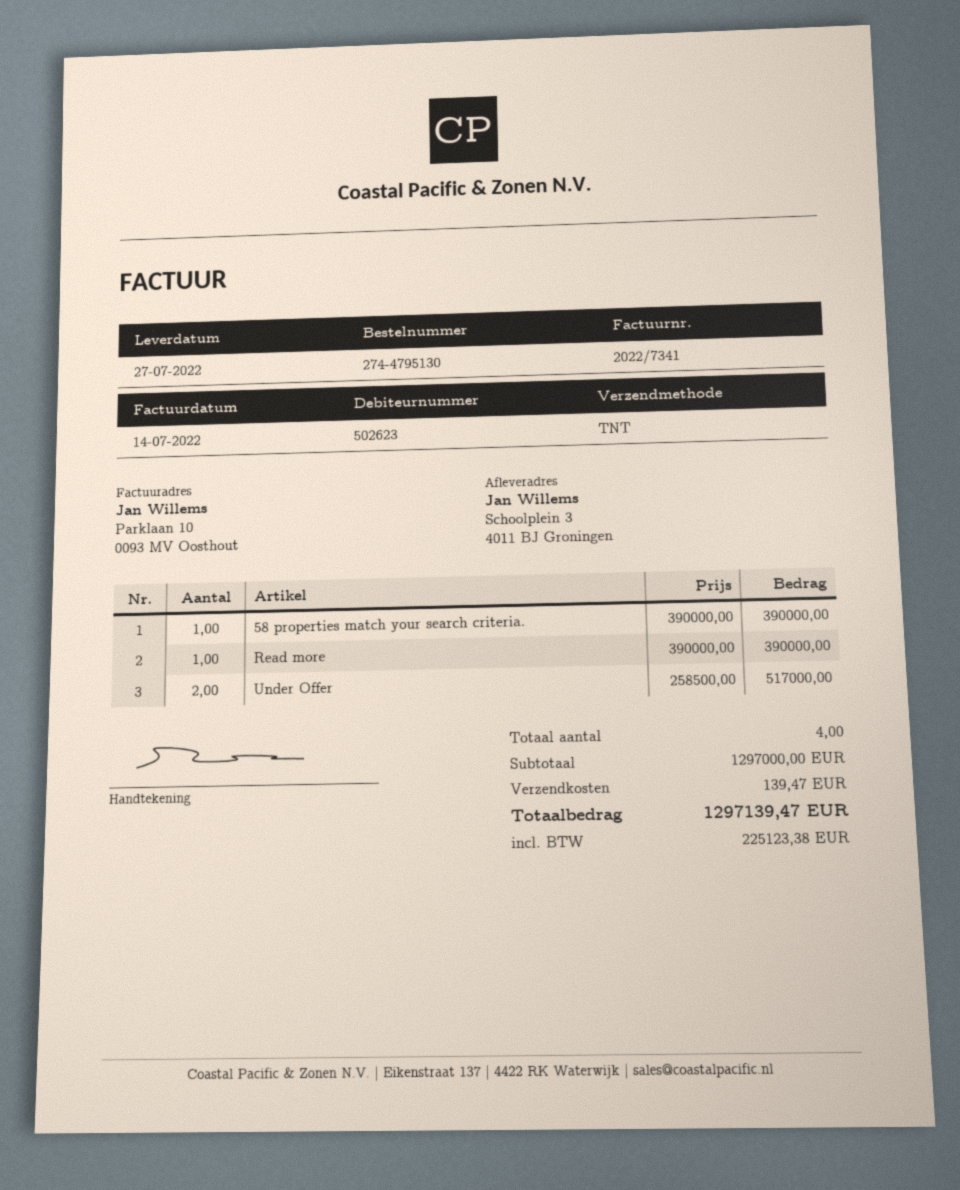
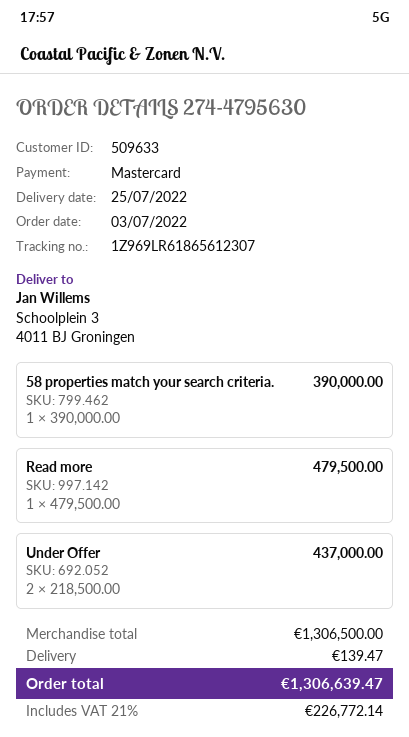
order number: 274-4795130 -> 274-4795630
delivery date: 2022-07-27 -> 2022-07-25
customer number: 502623 -> 509633
Read more: 1 x 390000.00 = 390000.00 -> 1 x 479500.00 = 479500.00
Under Offer: 2 x 258500.00 = 517000.00 -> 2 x 218500.00 = 437000.00
subtotal: 1297000.00 -> 1306500.00
tax: 225123.38 -> 226772.14
total: 1297139.47 -> 1306639.47

